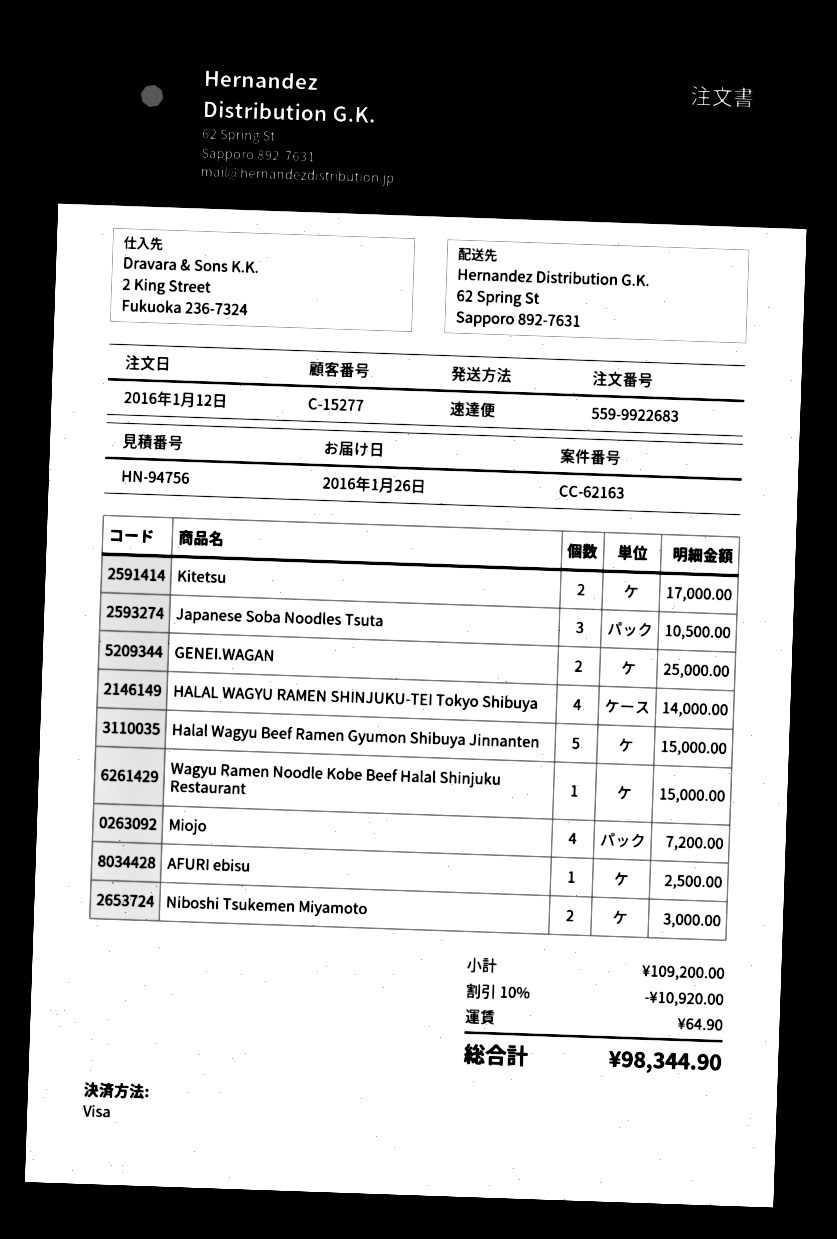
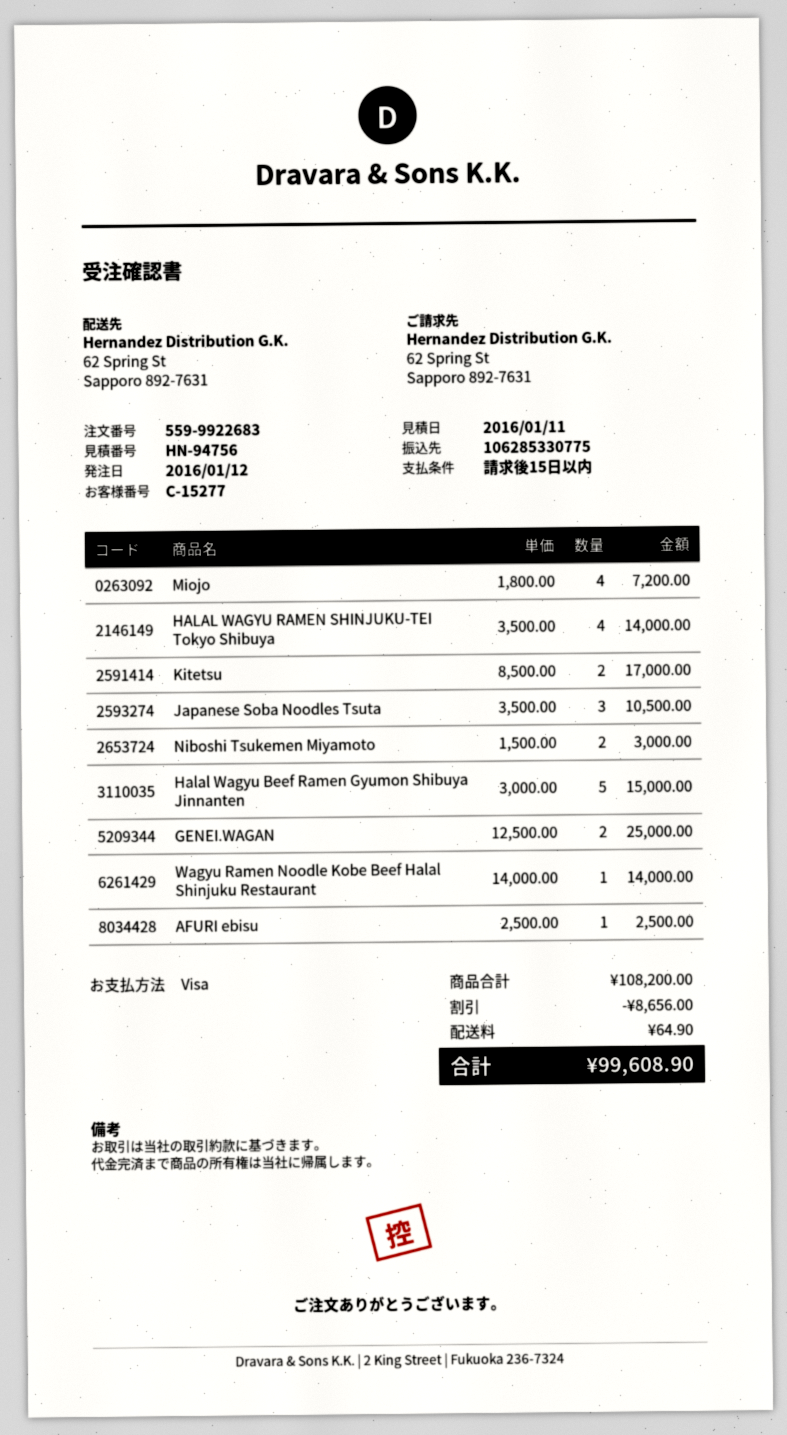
Wagyu Ramen Noodle Kobe Beef Halal Shinjuku Restaurant: 1 for 15000.00 -> 1 for 14000.00
subtotal: 109200.00 -> 108200.00
discount: 10920.00 -> 8656.00
total: 98344.90 -> 99608.90

